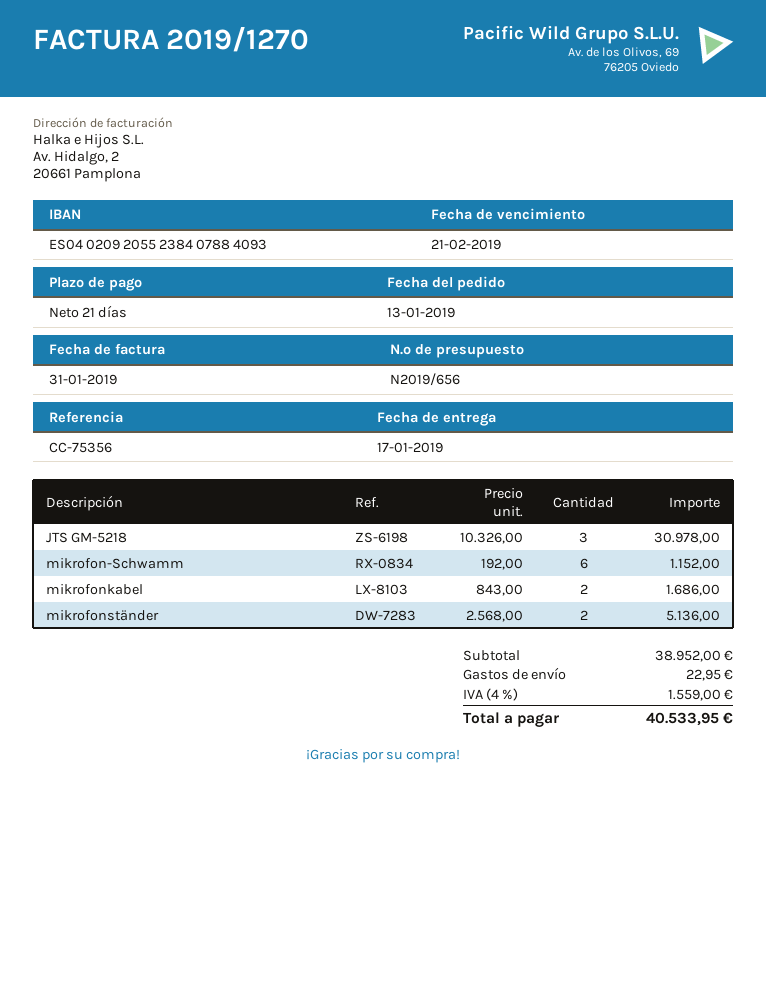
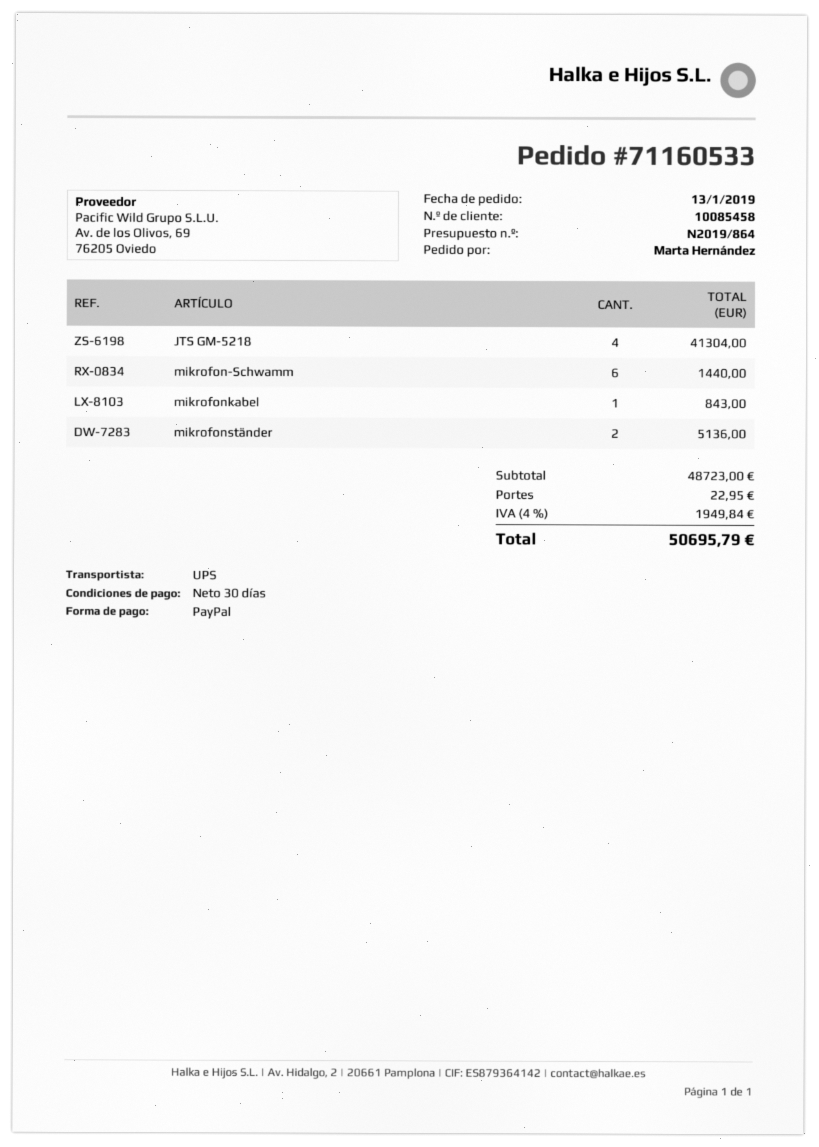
quote number: N2019/656 -> N2019/864
payment terms: 21 days -> 30 days
JTS GM-5218: 3 for 30978.00 -> 4 for 41304.00
mikrofon-Schwamm: 6 for 1152.00 -> 6 for 1440.00
mikrofonkabel: 2 for 1686.00 -> 1 for 843.00
subtotal: 38952.00 -> 48723.00
tax: 4% = 1559.00 -> 4% = 1949.84
total: 40533.95 -> 50695.79

